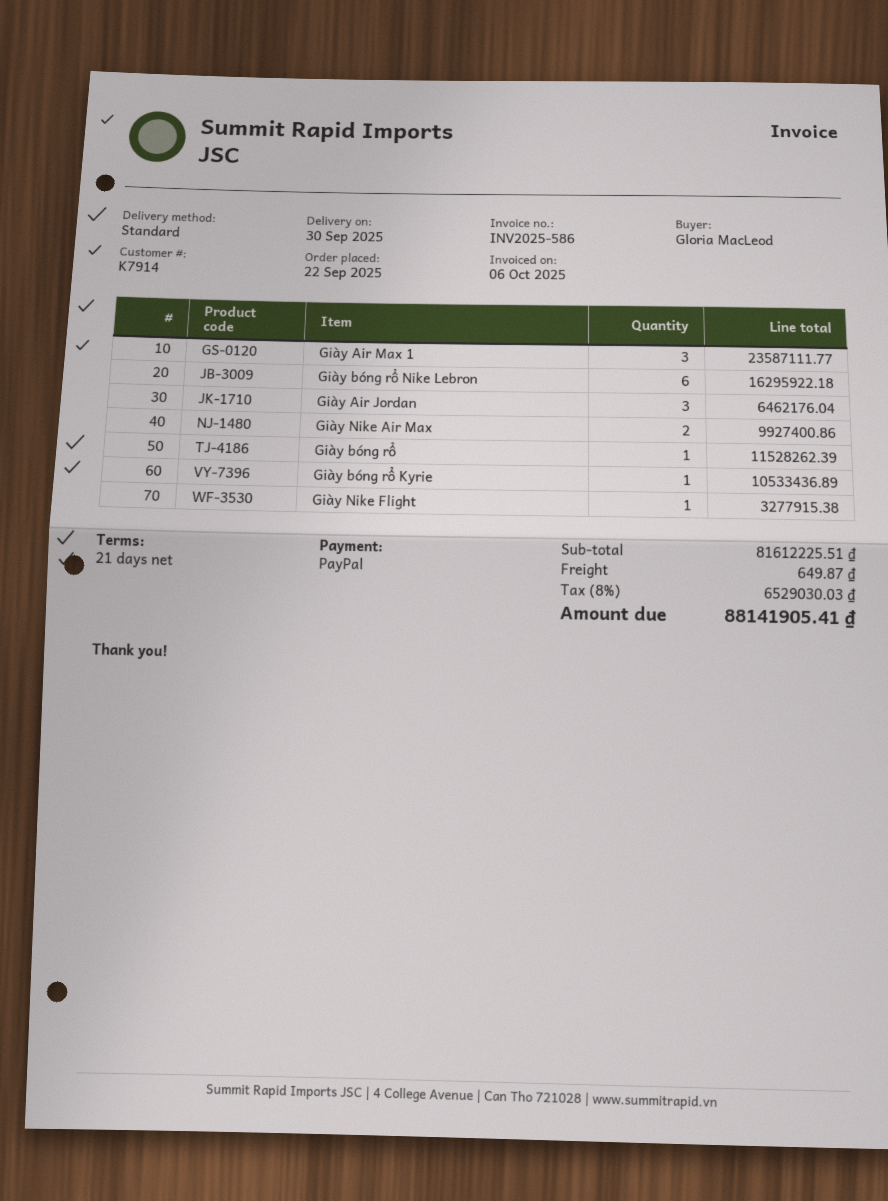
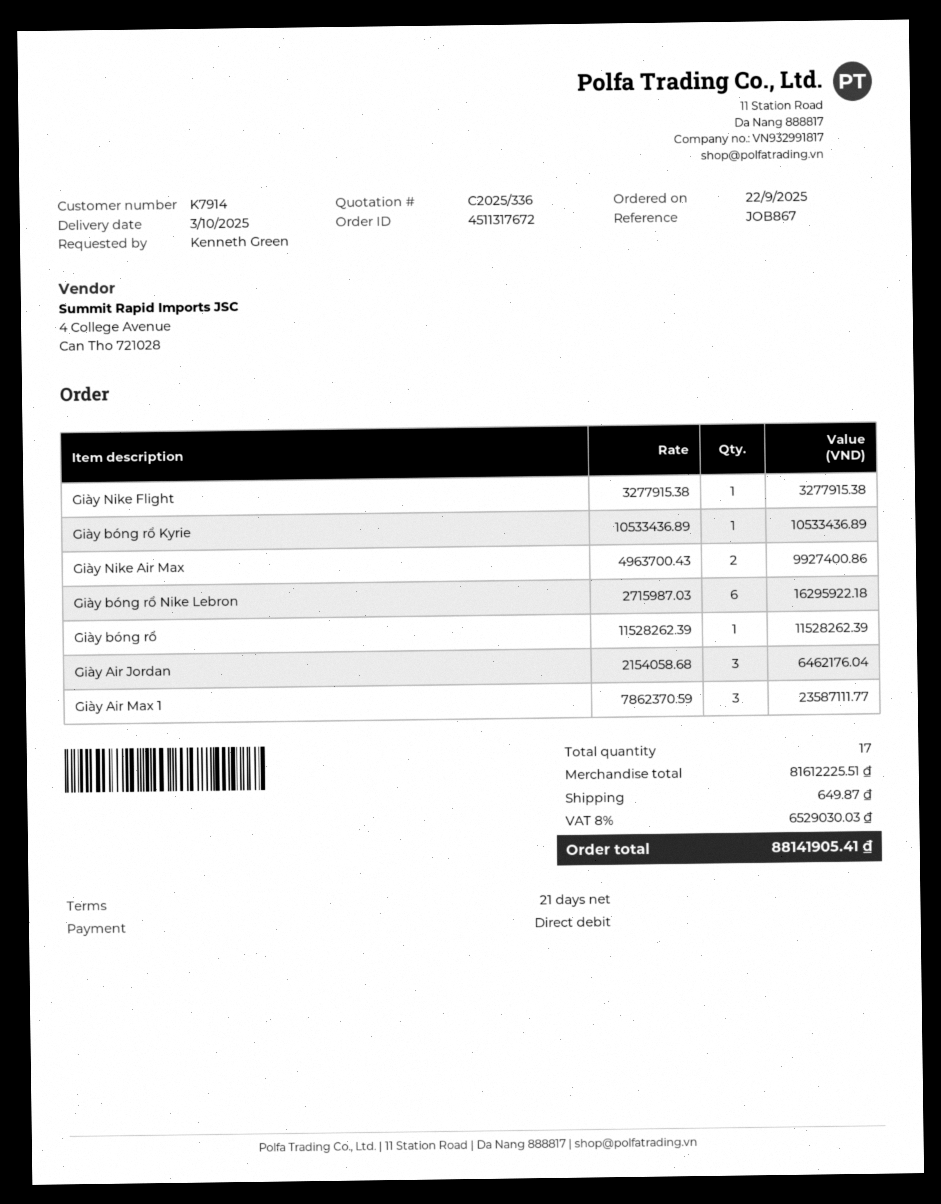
delivery date: 2025-09-30 -> 2025-10-03
ordered by: Gloria MacLeod -> Kenneth Green
payment method: PayPal -> direct debit

